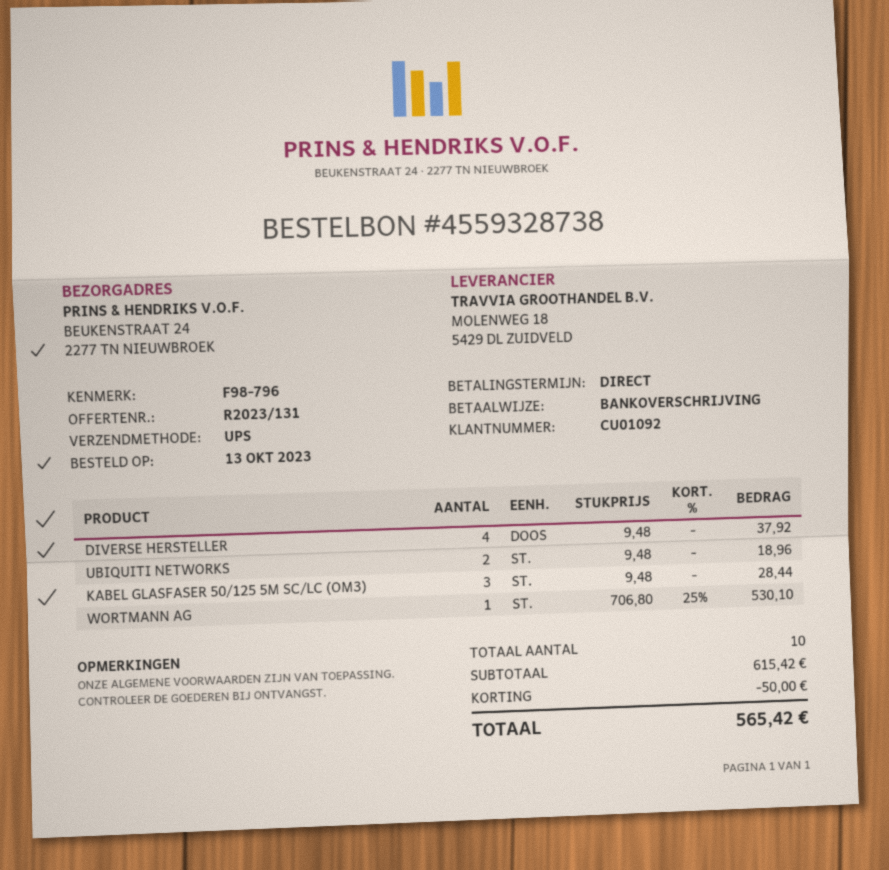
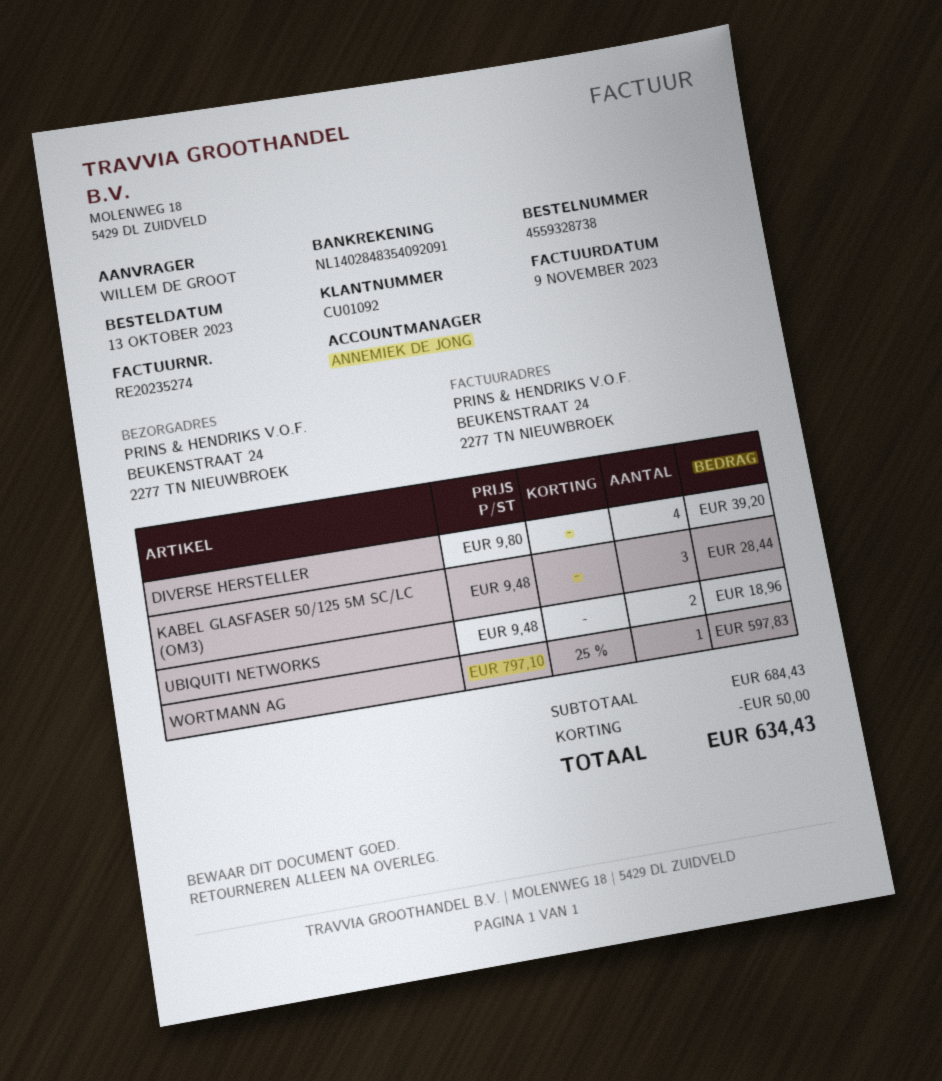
DIVERSE HERSTELLER: 4 x 9.48 = 37.92 -> 4 x 9.80 = 39.20
WORTMANN AG: 1 x 706.80 - 25% = 530.10 -> 1 x 797.10 - 25% = 597.83
subtotal: 615.42 -> 684.43
total: 565.42 -> 634.43

